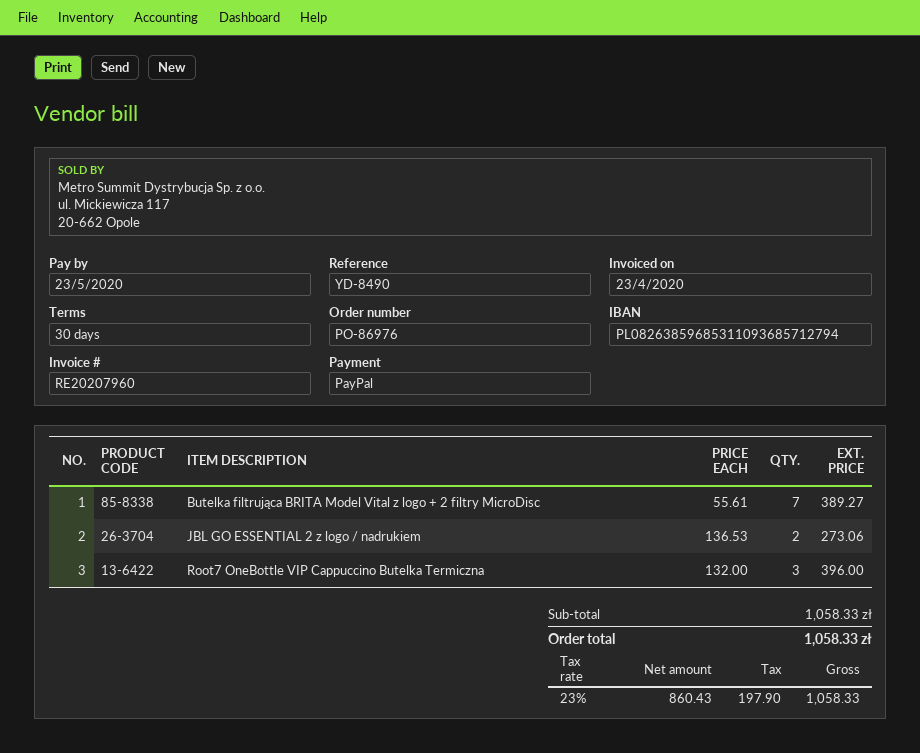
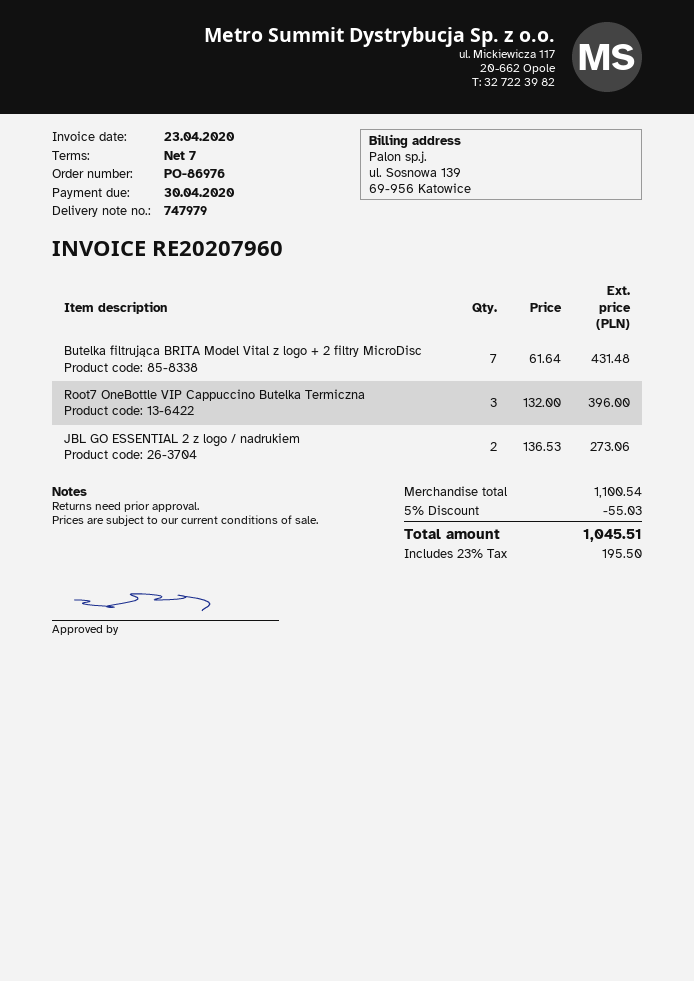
payment terms: 30 days -> 7 days
due date: 2020-05-23 -> 2020-04-30
Butelka filtrująca BRITA Model Vital z logo + 2 filtry MicroDisc: 7 x 55.61 = 389.27 -> 7 x 61.64 = 431.48
subtotal: 1058.33 -> 1100.54
discount: none -> 5% = 55.03
tax: 23% = 197.90 -> 23% = 195.50
total: 1058.33 -> 1045.51

